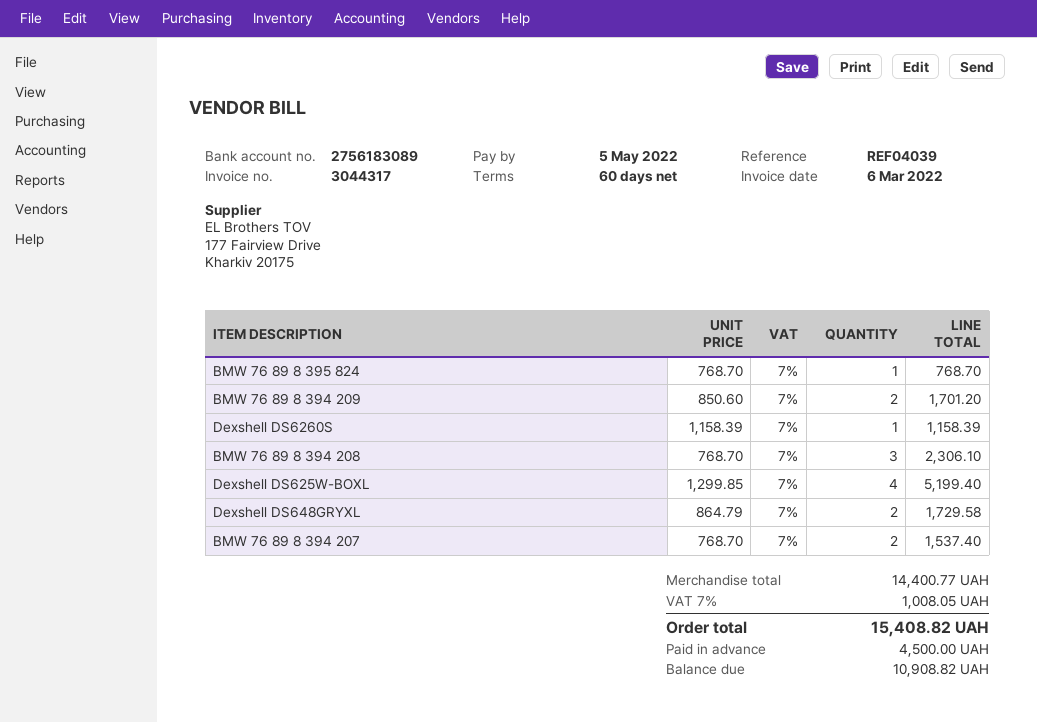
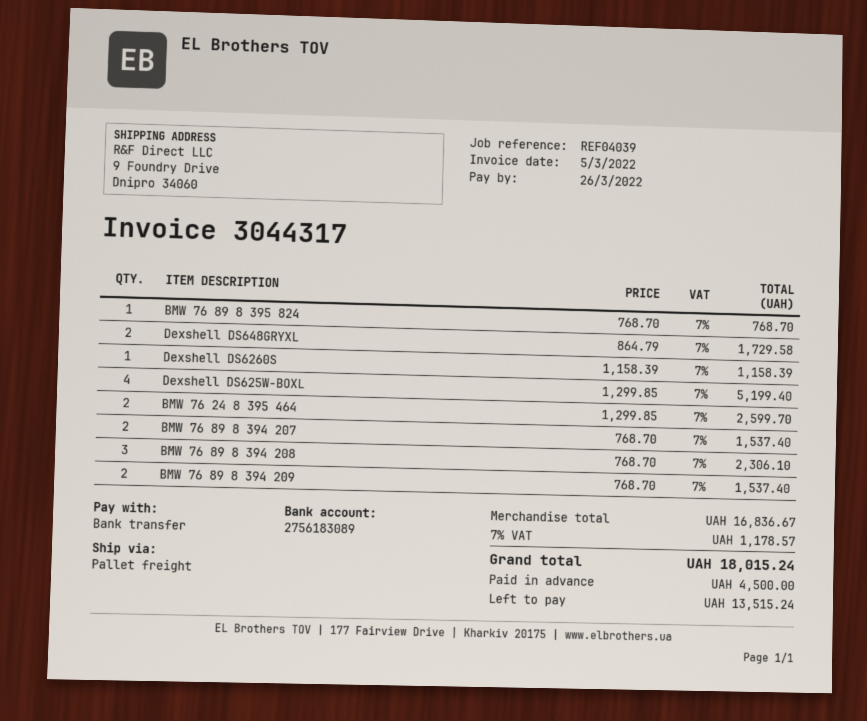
invoice date: 2022-03-06 -> 2022-03-05
due date: 2022-05-05 -> 2022-03-26
BMW 76 89 8 394 209: 2 x 850.60 = 1701.20 -> 2 x 768.70 = 1537.40
BMW 76 24 8 395 464: none -> 2 x 1299.85 = 2599.70
subtotal: 14400.77 -> 16836.67
tax: 7% = 1008.05 -> 7% = 1178.57
total: 15408.82 -> 18015.24
balance: 10908.82 -> 13515.24

